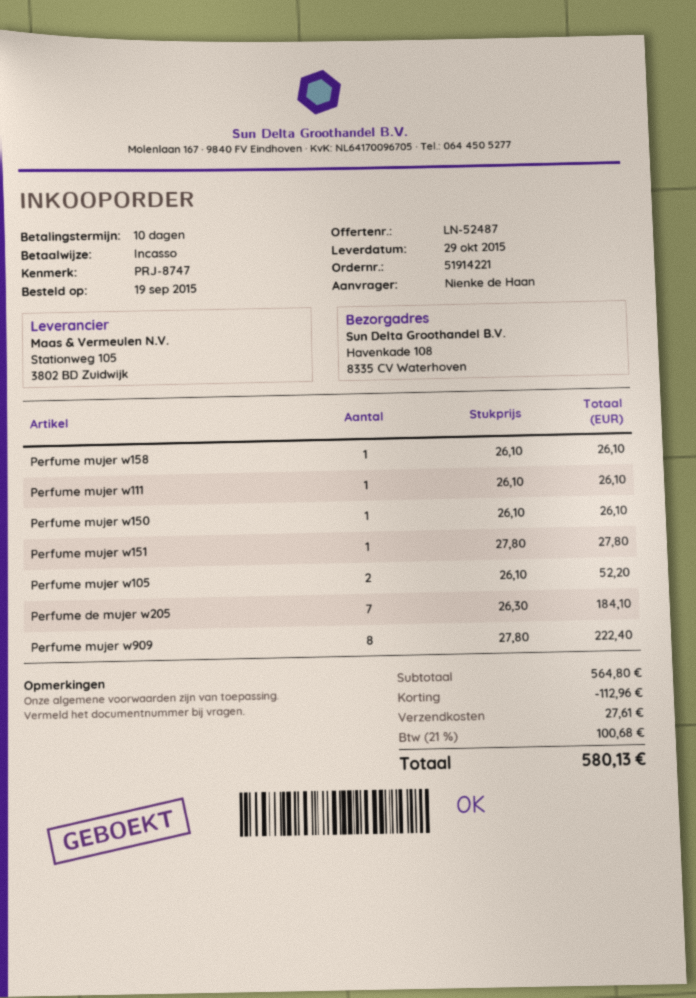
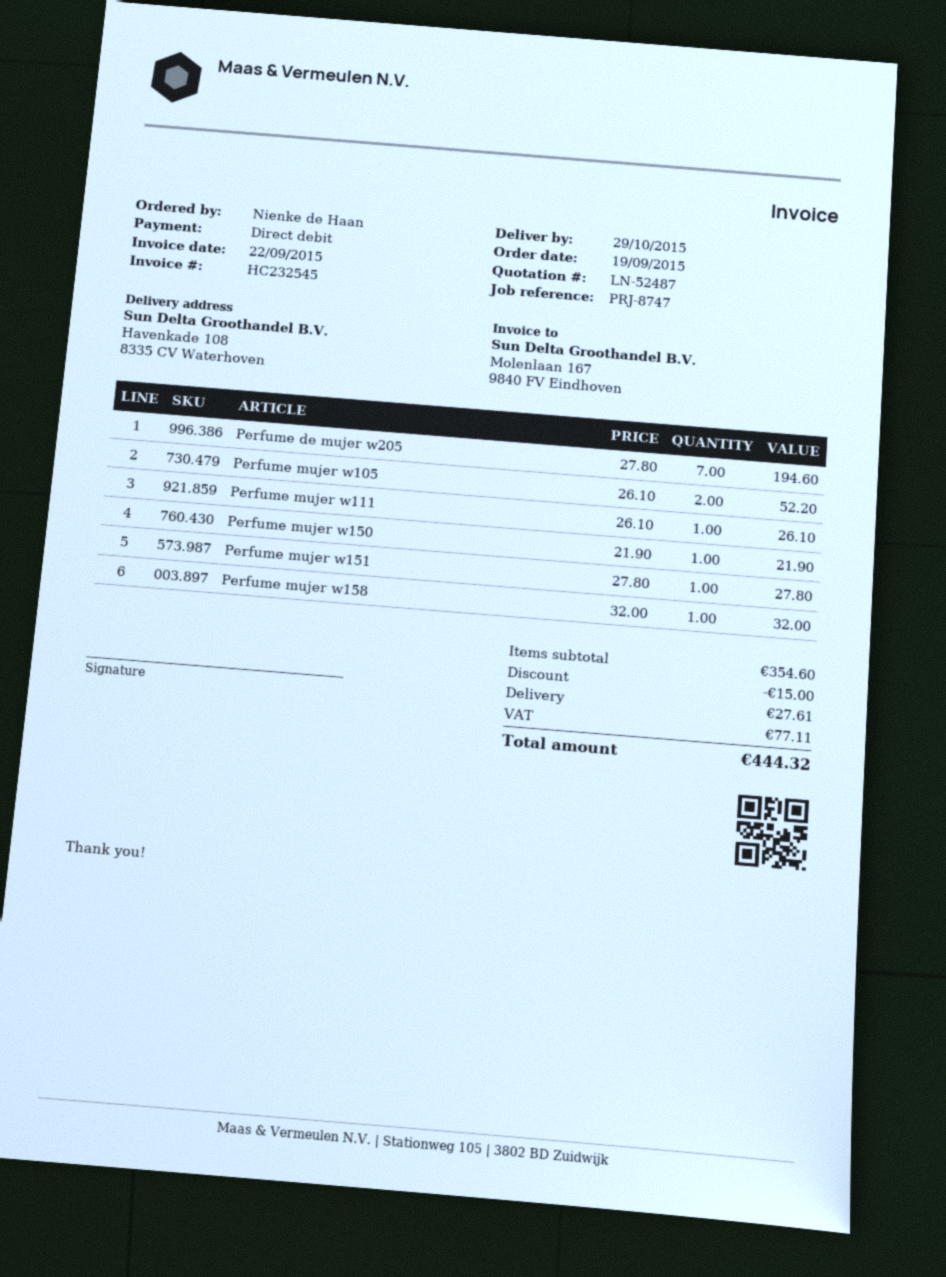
Perfume mujer w158: 1 x 26.10 = 26.10 -> 1 x 32.00 = 32.00
Perfume mujer w150: 1 x 26.10 = 26.10 -> 1 x 21.90 = 21.90
Perfume de mujer w205: 7 x 26.30 = 184.10 -> 7 x 27.80 = 194.60
Perfume mujer w909: 8 x 27.80 = 222.40 -> none
subtotal: 564.80 -> 354.60
discount: 112.96 -> 15.00
tax: 100.68 -> 77.11
total: 580.13 -> 444.32

